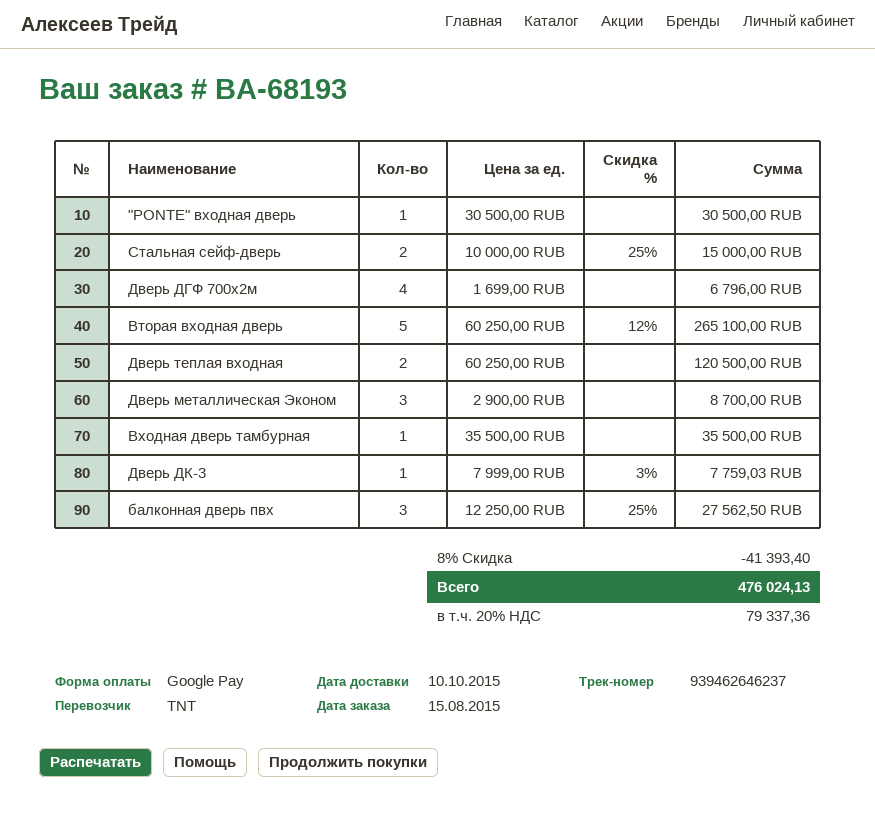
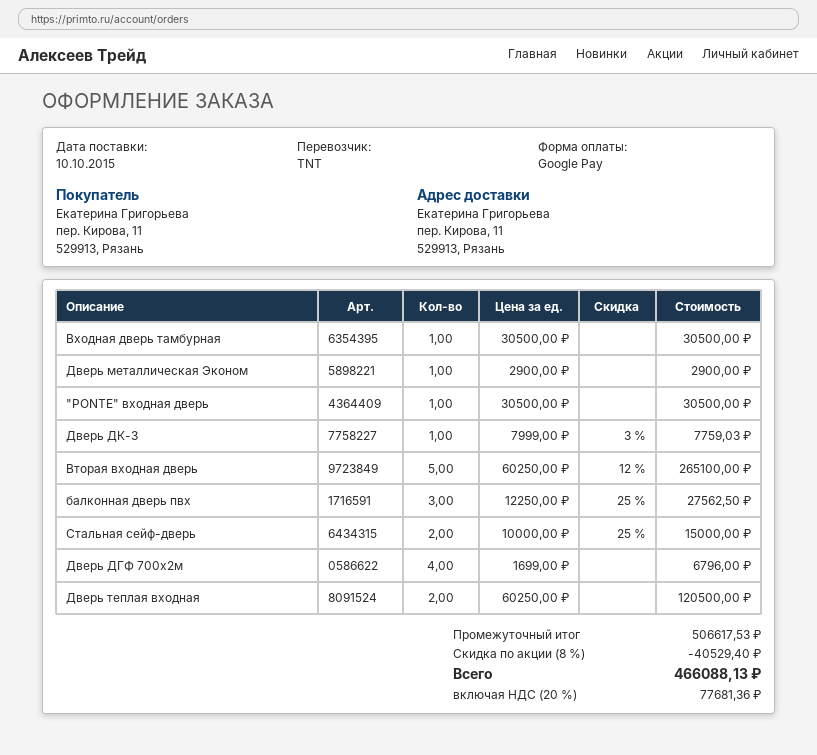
Дверь металлическая Эконом: 3 x 2900.00 = 8700.00 -> 1 x 2900.00 = 2900.00
Входная дверь тамбурная: 1 x 35500.00 = 35500.00 -> 1 x 30500.00 = 30500.00
discount: 8% = 41393.40 -> 8% = 40529.40
tax: 20% = 79337.36 -> 20% = 77681.36
total: 476024.13 -> 466088.13

